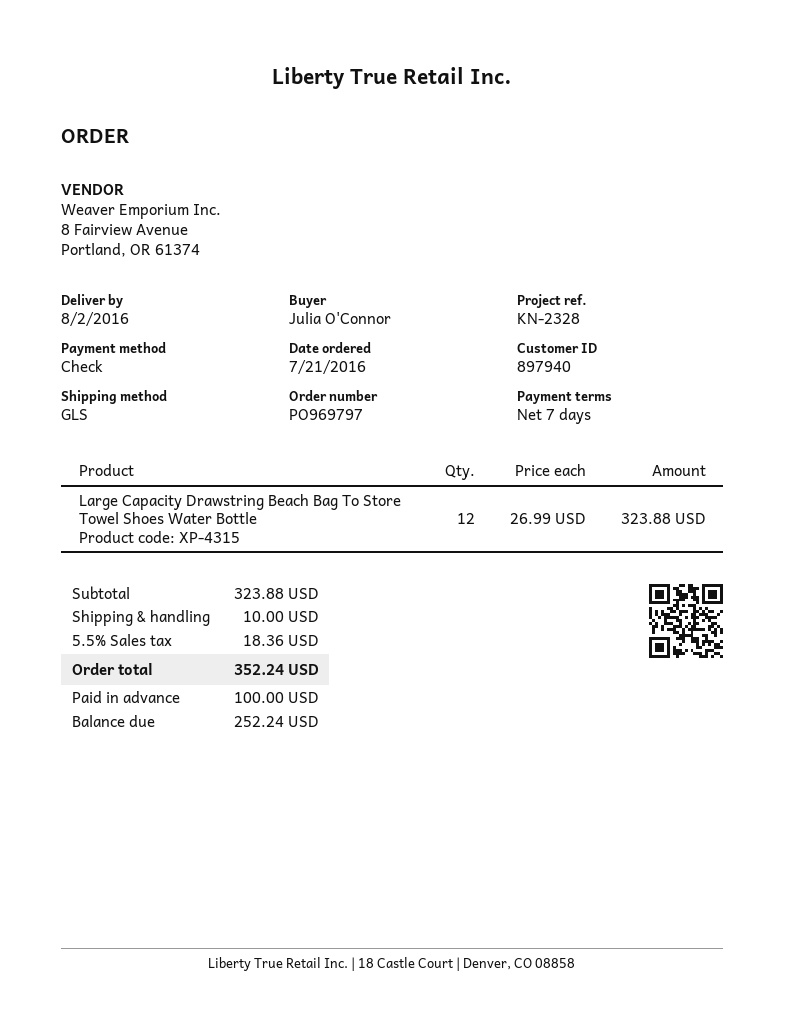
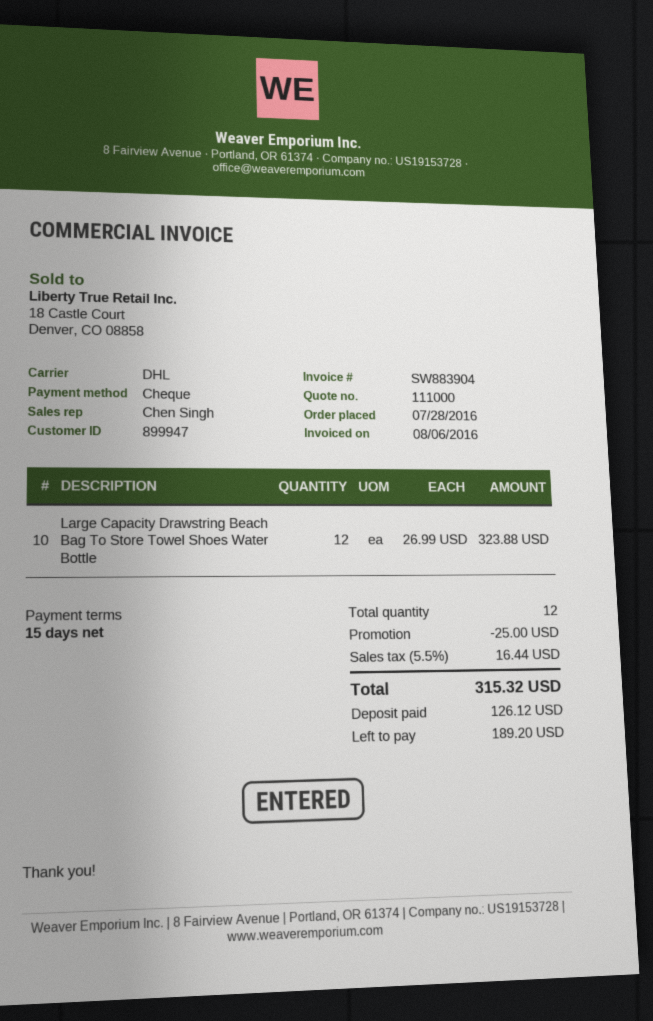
order date: 2016-07-21 -> 2016-07-28
payment terms: 7 days -> 15 days
customer number: 897940 -> 899947
shipping method: GLS -> DHL
discount: none -> 25.00
shipping: 10.00 -> none
tax: 5.5% = 18.36 -> 5.5% = 16.44
total: 352.24 -> 315.32
deposit: 100.00 -> 126.12
balance: 252.24 -> 189.20

